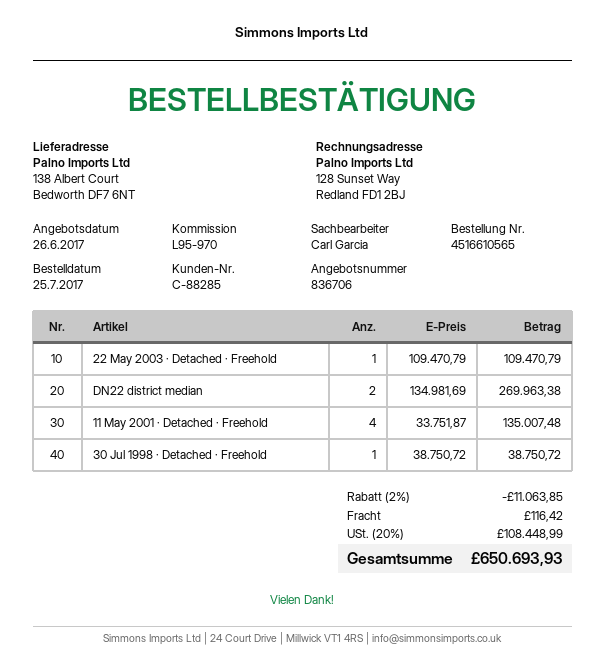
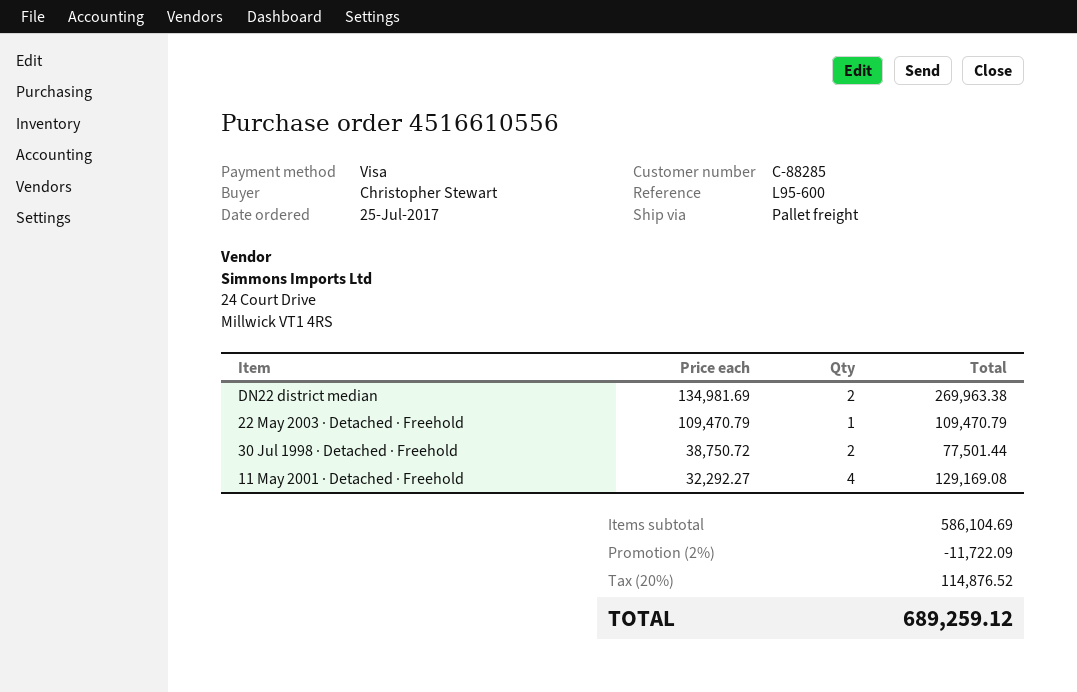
order number: 4516610565 -> 4516610556
reference: L95-970 -> L95-600
11 May 2001 · Detached · Freehold: 4 x 33751.87 = 135007.48 -> 4 x 32292.27 = 129169.08
30 Jul 1998 · Detached · Freehold: 1 x 38750.72 = 38750.72 -> 2 x 38750.72 = 77501.44
discount: 2% = 11063.85 -> 2% = 11722.09
shipping: 116.42 -> none
tax: 20% = 108448.99 -> 20% = 114876.52
total: 650693.93 -> 689259.12

